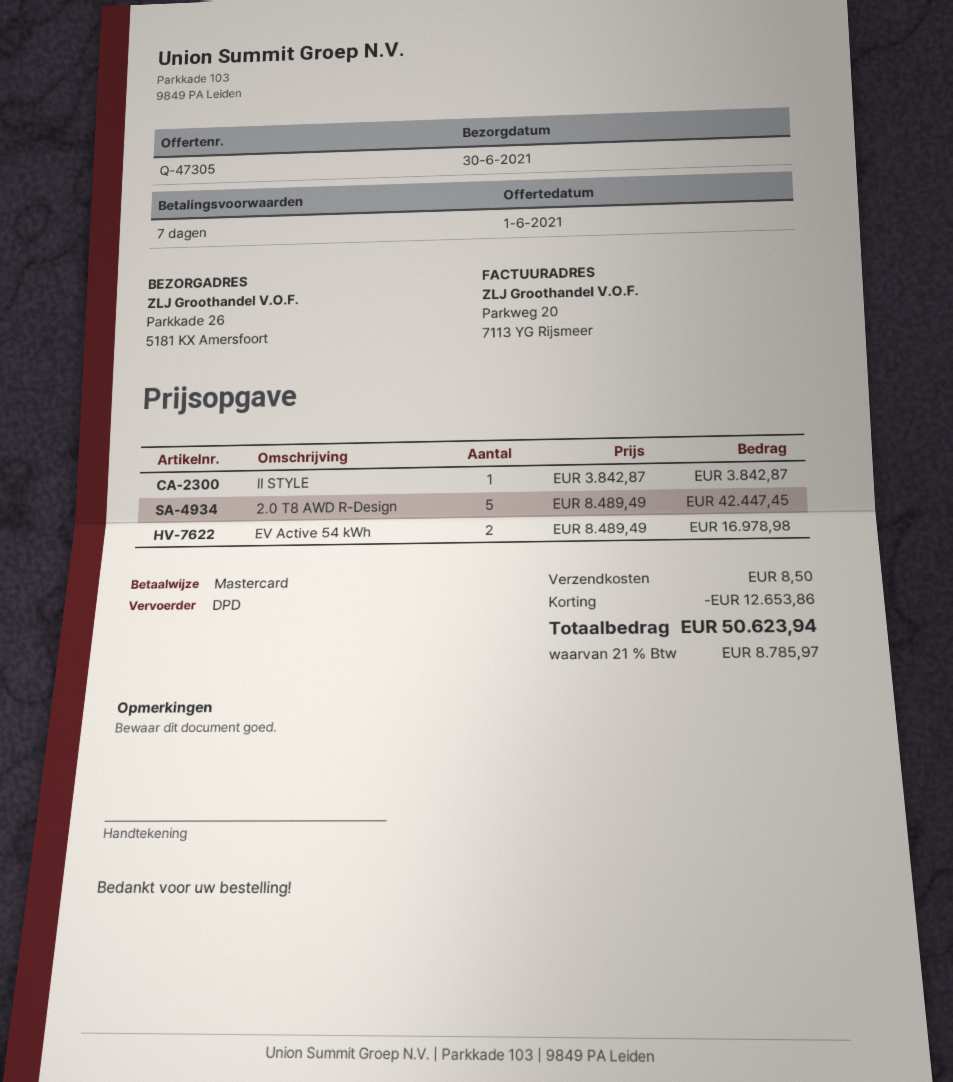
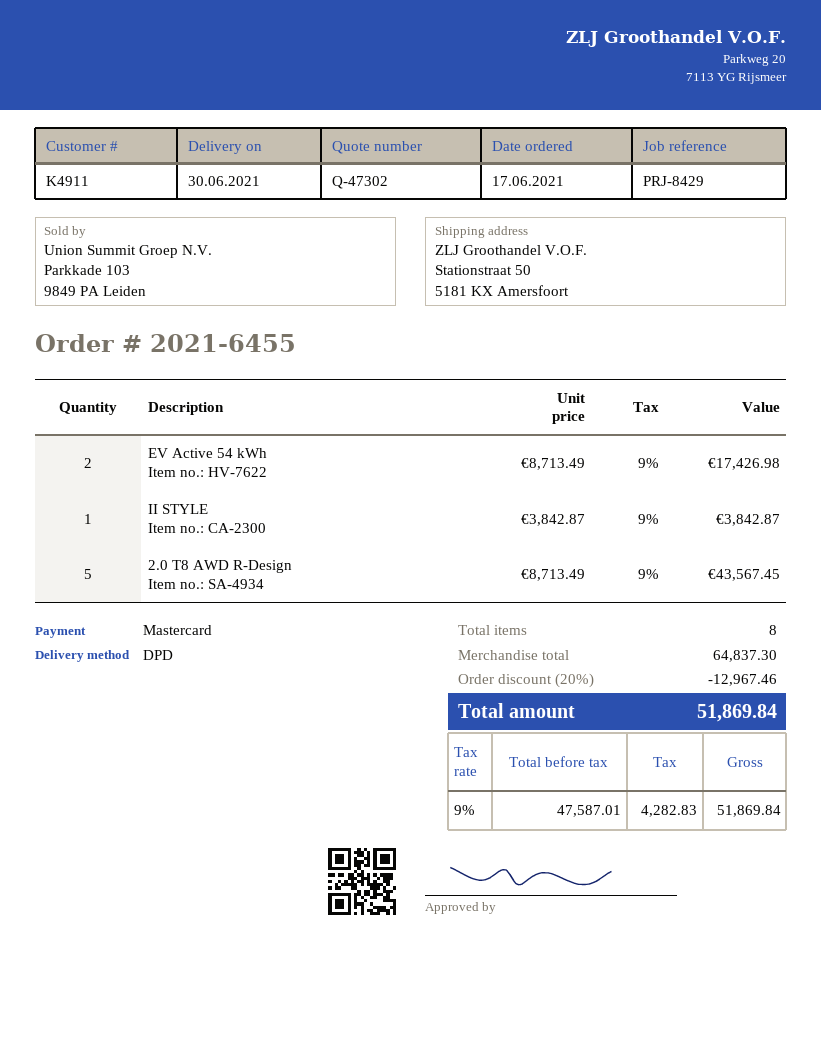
quote number: Q-47305 -> Q-47302
ship to: Parkkade 26, 5181 KX Amersfoort -> Stationstraat 50, 5181 KX Amersfoort
2.0 T8 AWD R-Design: 5 x 8489.49 = 42447.45 -> 5 x 8713.49 = 43567.45
EV Active 54 kWh: 2 x 8489.49 = 16978.98 -> 2 x 8713.49 = 17426.98
discount: 12653.86 -> 12967.46
shipping: 8.50 -> none
tax: 21% = 8785.97 -> 9% = 4282.83
total: 50623.94 -> 51869.84

